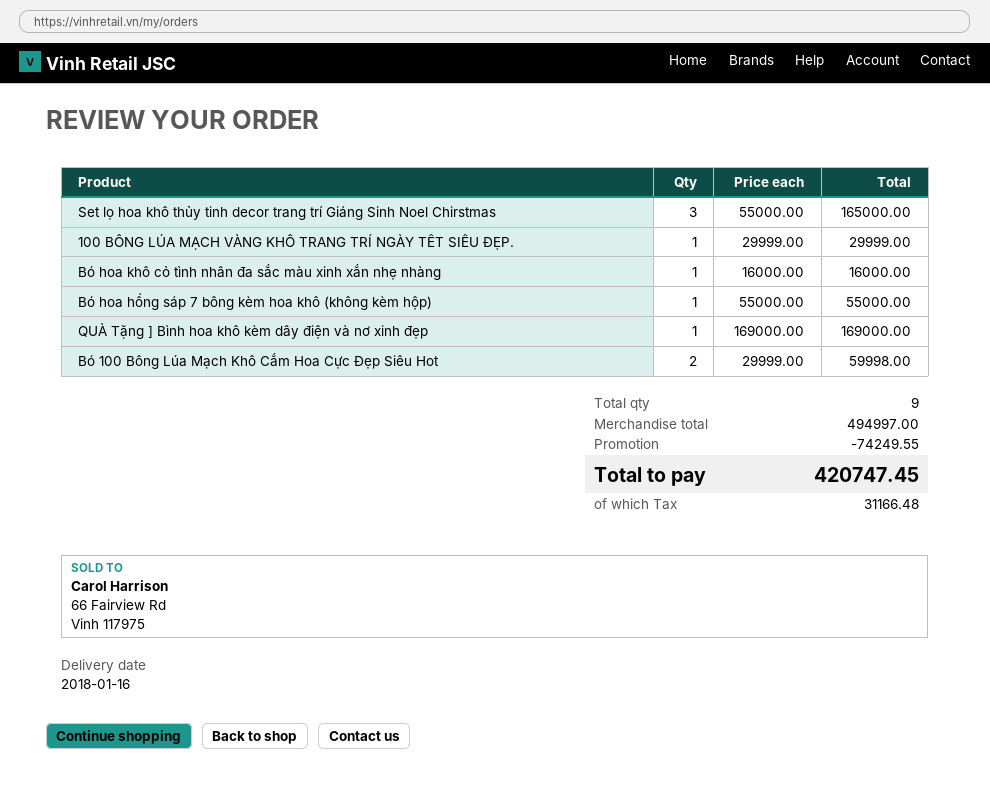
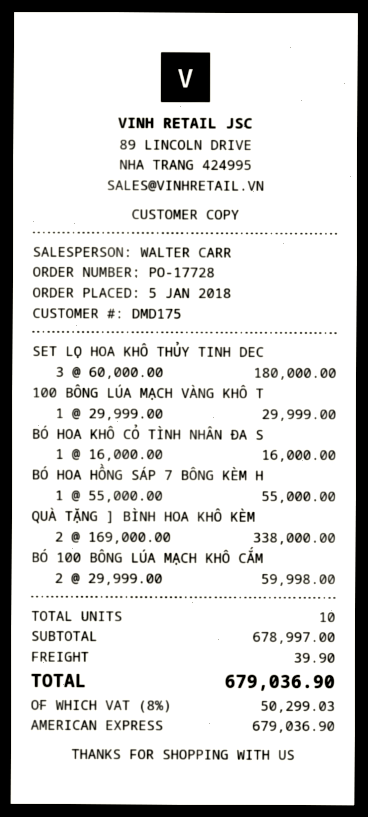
Set lọ hoa khô thủy tinh decor trang trí Giáng Sinh Noel Chirstmas: 3 x 55000.00 = 165000.00 -> 3 x 60000.00 = 180000.00
QUÀ Tặng ] Bình hoa khô kèm dây điện và nơ xinh đẹp: 1 x 169000.00 = 169000.00 -> 2 x 169000.00 = 338000.00
total quantity: 9 -> 10
subtotal: 494997.00 -> 678997.00
discount: 74249.55 -> none
shipping: none -> 39.90
tax: 31166.48 -> 50299.03
total: 420747.45 -> 679036.90

